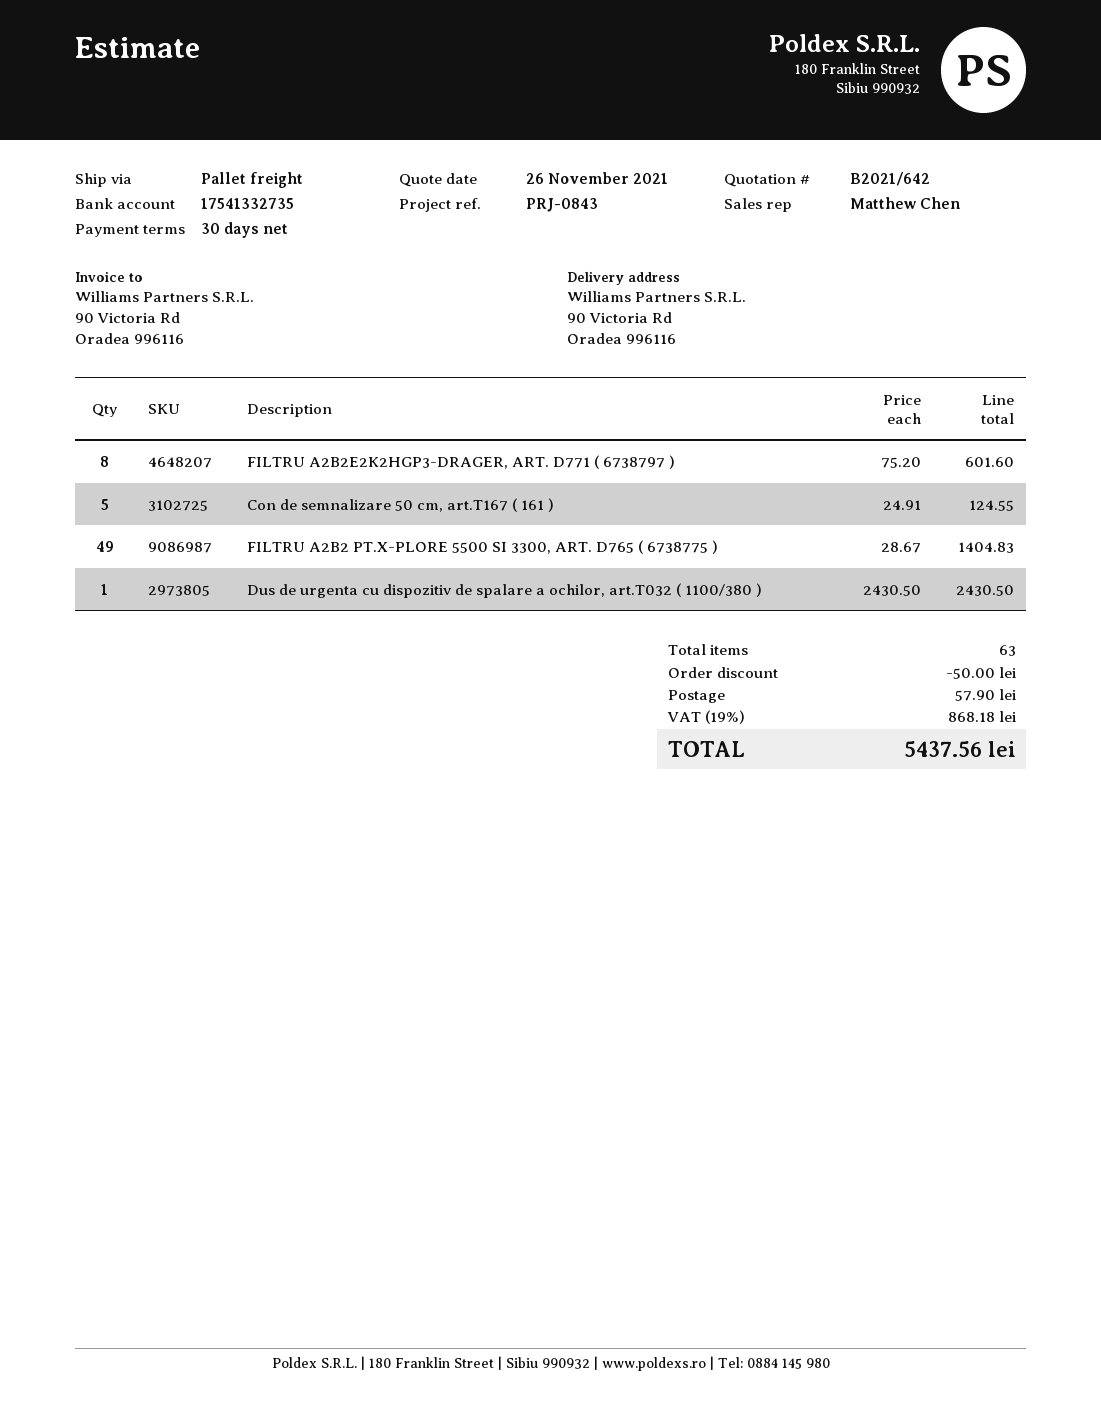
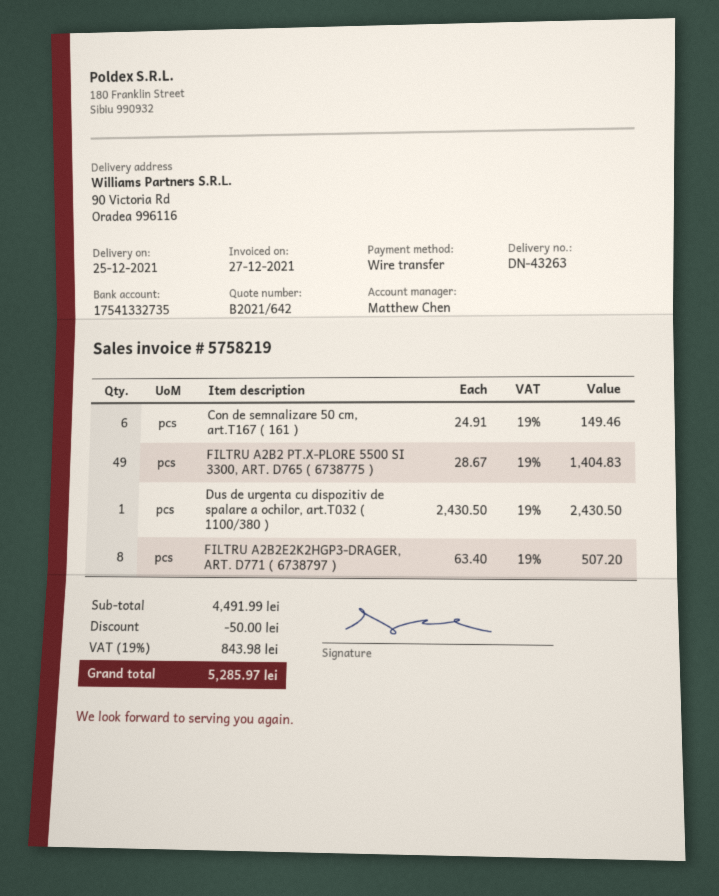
FILTRU A2B2E2K2HGP3-DRAGER, ART. D771 ( 6738797 ): 8 x 75.20 = 601.60 -> 8 x 63.40 = 507.20
Con de semnalizare 50 cm, art.T167 ( 161 ): 5 x 24.91 = 124.55 -> 6 x 24.91 = 149.46
shipping: 57.90 -> none
tax: 19% = 868.18 -> 19% = 843.98
total: 5437.56 -> 5285.97

